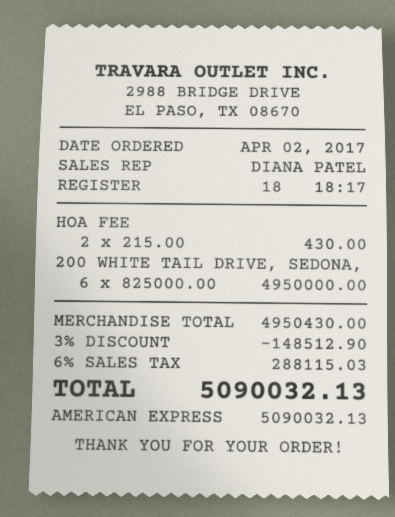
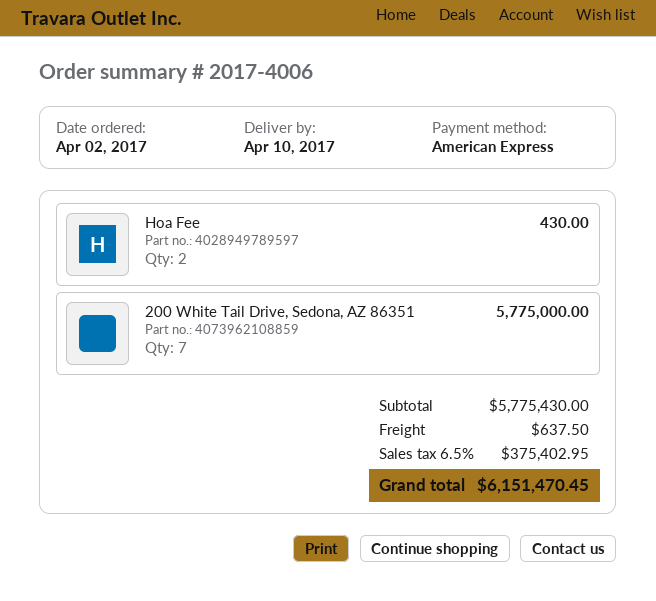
200 WHITE TAIL DRIVE, SEDONA,: 6 for 4950000.00 -> 7 for 5775000.00
subtotal: 4950430.00 -> 5775430.00
discount: 3% = 148512.90 -> none
shipping: none -> 637.50
tax: 6% = 288115.03 -> 6.5% = 375402.95
total: 5090032.13 -> 6151470.45

